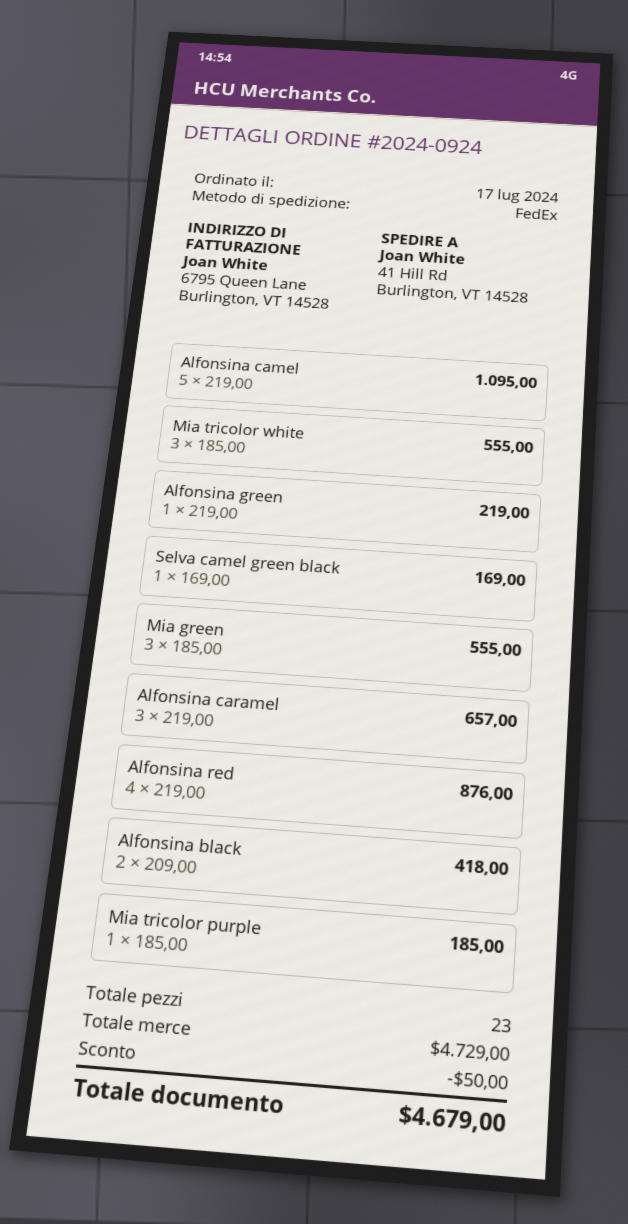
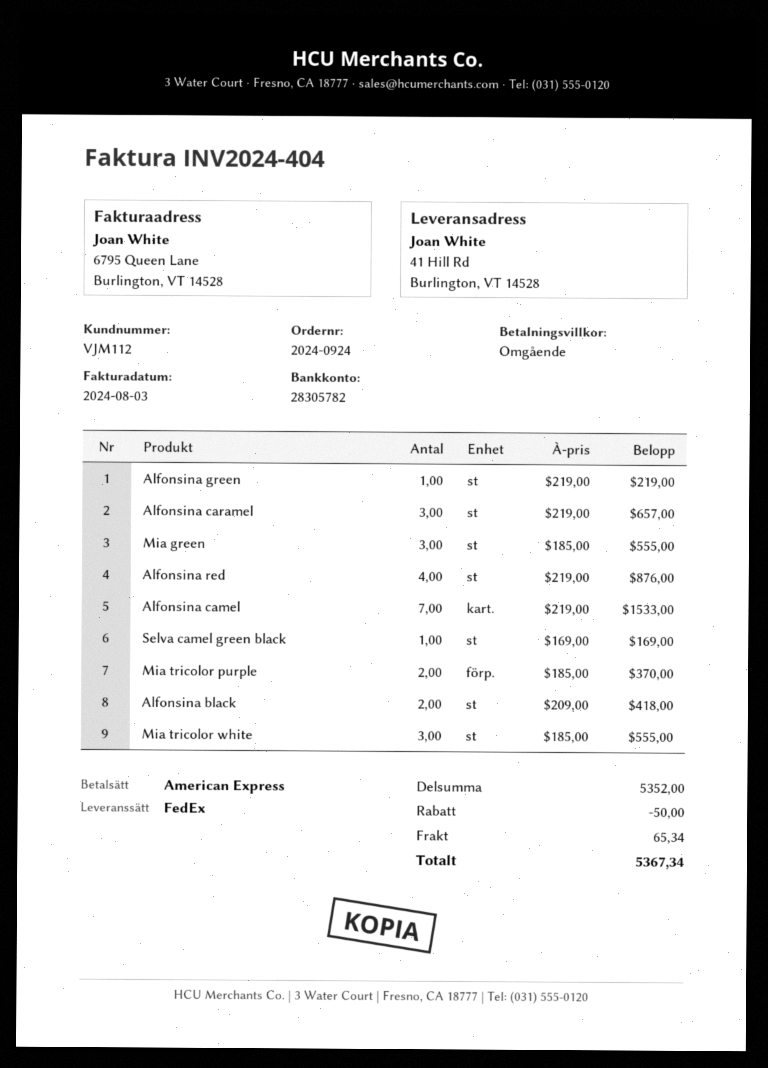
Alfonsina camel: 5 x 219.00 = 1095.00 -> 7 x 219.00 = 1533.00
Mia tricolor purple: 1 x 185.00 = 185.00 -> 2 x 185.00 = 370.00
subtotal: 4729.00 -> 5352.00
shipping: none -> 65.34
total: 4679.00 -> 5367.34

